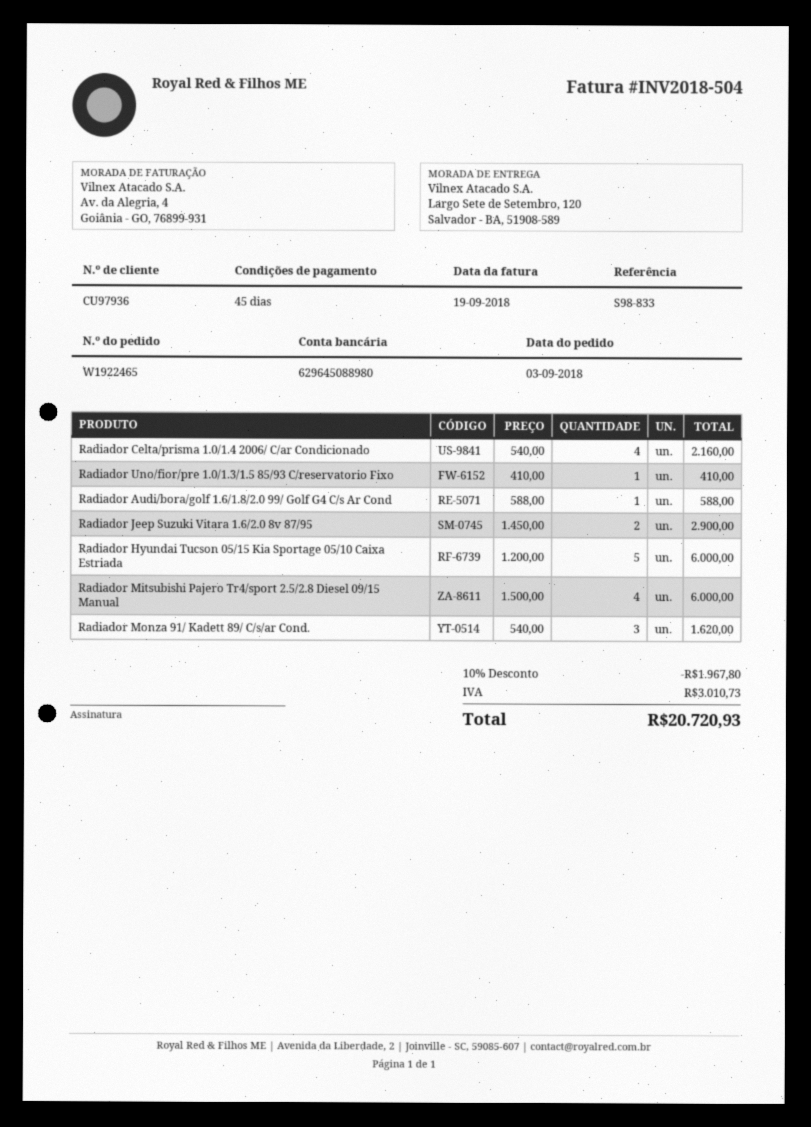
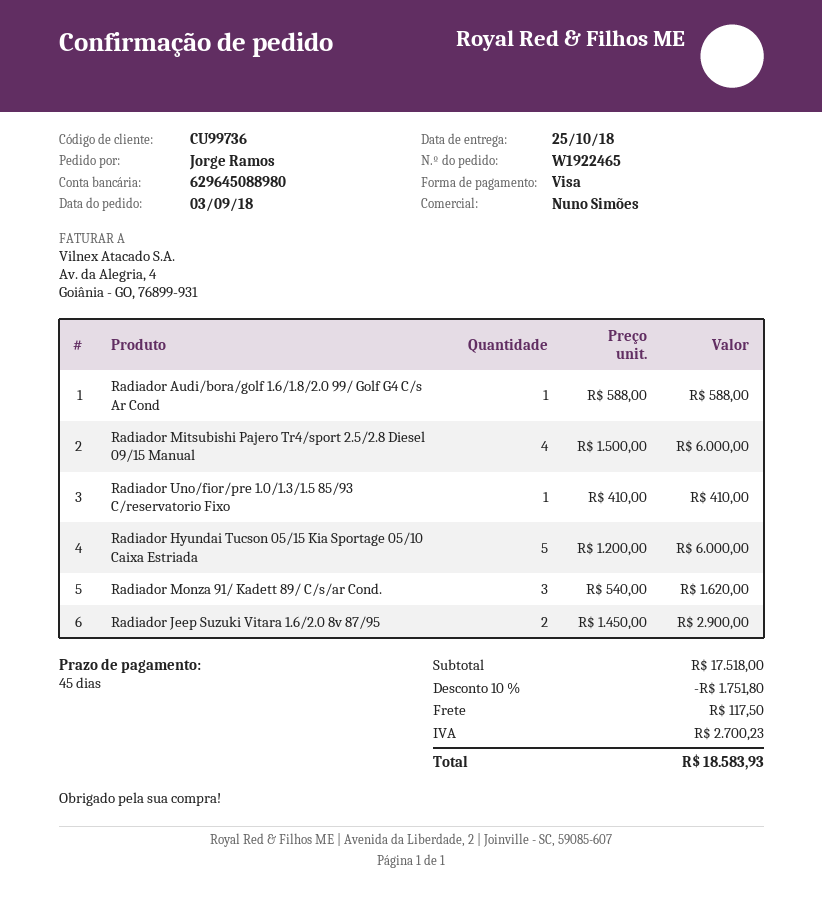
customer number: CU97936 -> CU99736
Radiador Celta/prisma 1.0/1.4 2006/ C/ar Condicionado: 4 x 540.00 = 2160.00 -> none
discount: 10% = 1967.80 -> 10% = 1751.80
shipping: none -> 117.50
tax: 3010.73 -> 2700.23
total: 20720.93 -> 18583.93

